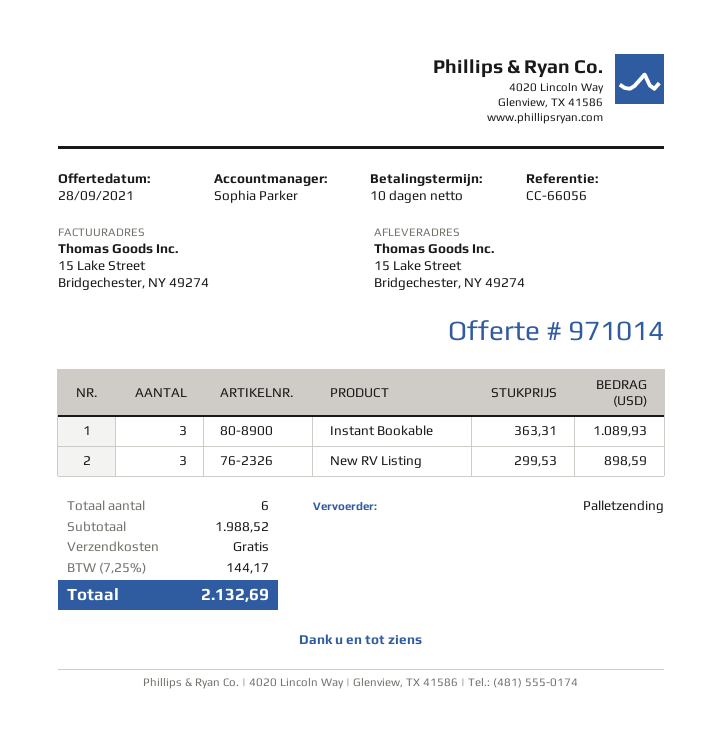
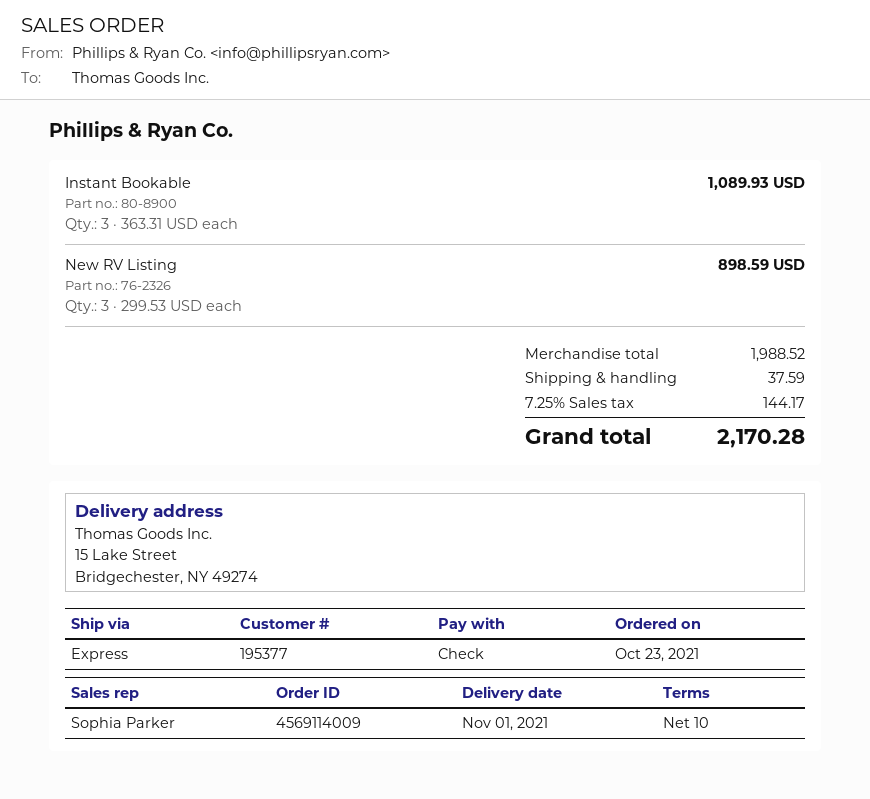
shipping method: pallet freight -> express
shipping: 0.00 -> 37.59
total: 2132.69 -> 2170.28

